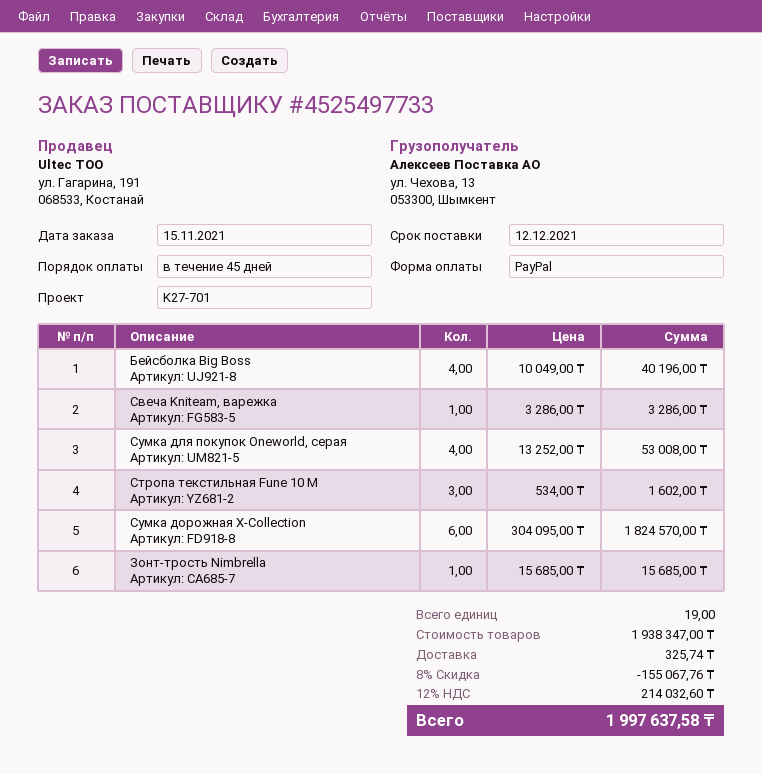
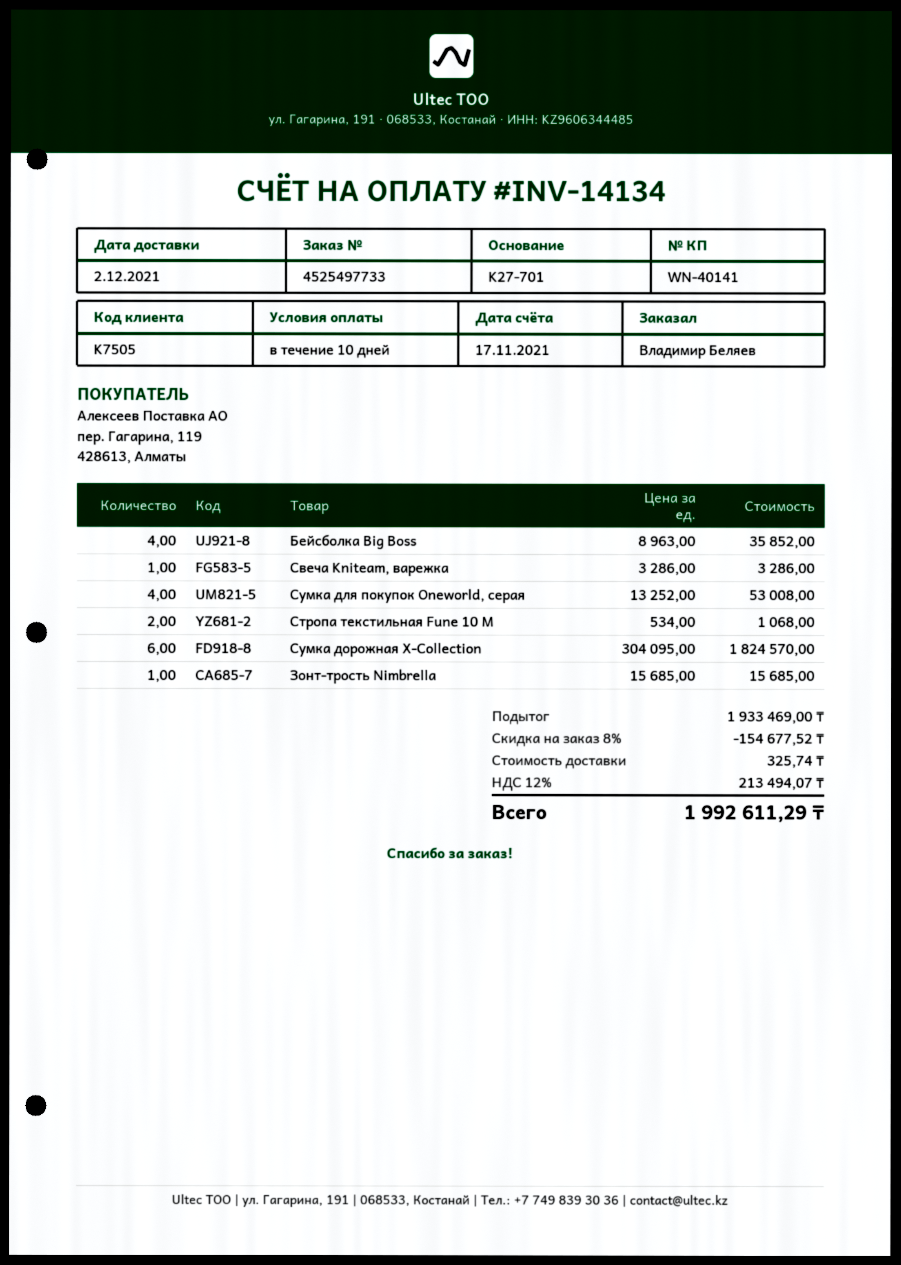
delivery date: 2021-12-12 -> 2021-12-02
payment terms: 45 days -> 10 days
Бейсболка Big Boss: 4 x 10049.00 = 40196.00 -> 4 x 8963.00 = 35852.00
Стропа текстильная Fune 10 M: 3 x 534.00 = 1602.00 -> 2 x 534.00 = 1068.00
subtotal: 1938347.00 -> 1933469.00
discount: 8% = 155067.76 -> 8% = 154677.52
tax: 12% = 214032.60 -> 12% = 213494.07
total: 1997637.58 -> 1992611.29

